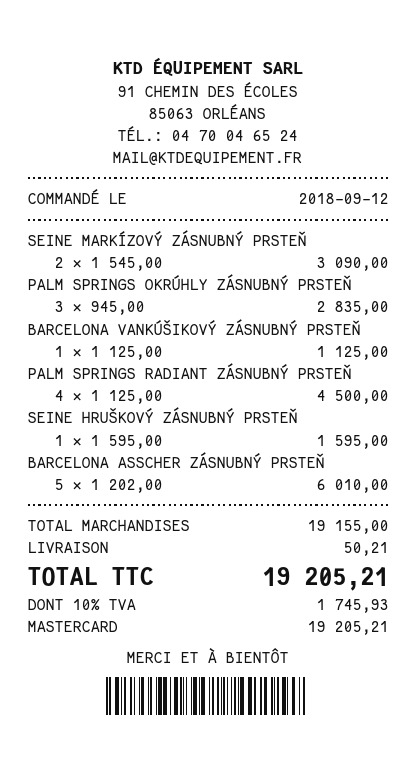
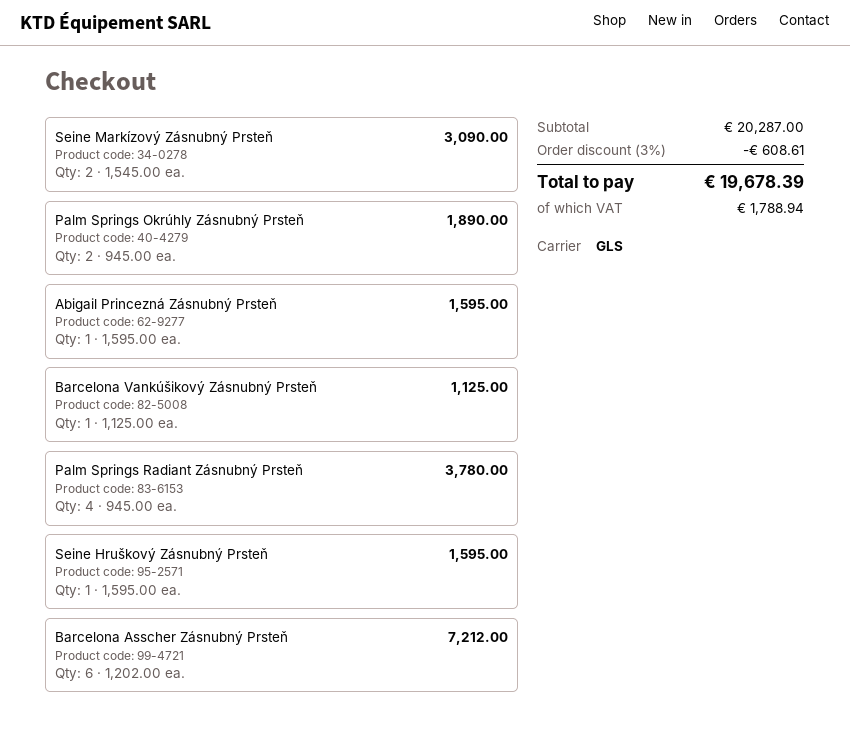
PALM SPRINGS OKRÚHLY ZÁSNUBNÝ PRSTEŇ: 3 x 945.00 = 2835.00 -> 2 x 945.00 = 1890.00
PALM SPRINGS RADIANT ZÁSNUBNÝ PRSTEŇ: 4 x 1125.00 = 4500.00 -> 4 x 945.00 = 3780.00
BARCELONA ASSCHER ZÁSNUBNÝ PRSTEŇ: 5 x 1202.00 = 6010.00 -> 6 x 1202.00 = 7212.00
Abigail Princezná Zásnubný Prsteň: none -> 1 x 1595.00 = 1595.00
subtotal: 19155.00 -> 20287.00
discount: none -> 3% = 608.61
shipping: 50.21 -> none
tax: 1745.93 -> 1788.94
total: 19205.21 -> 19678.39

